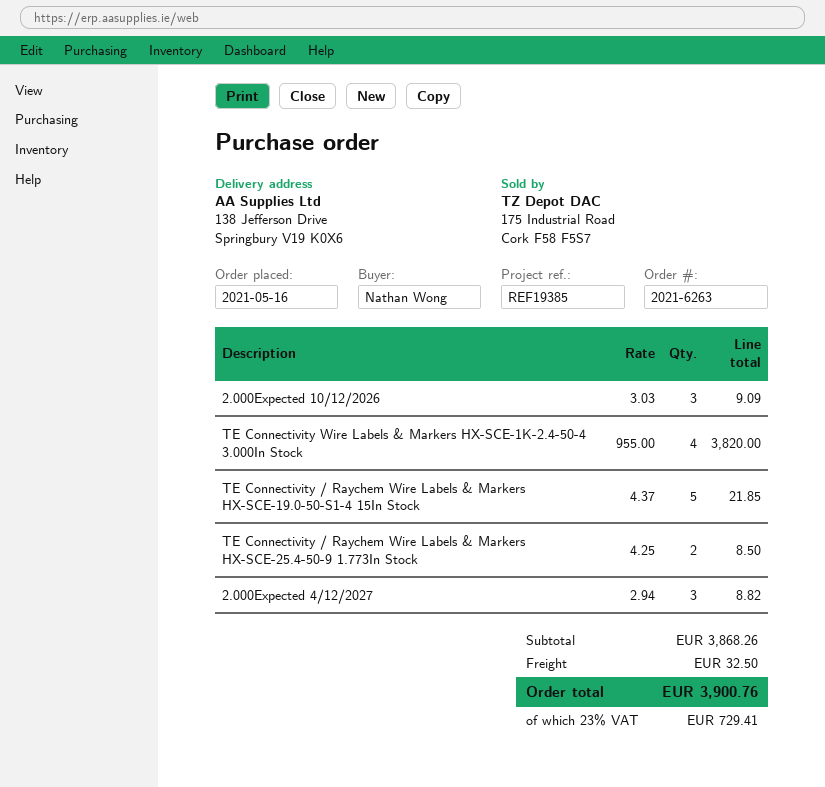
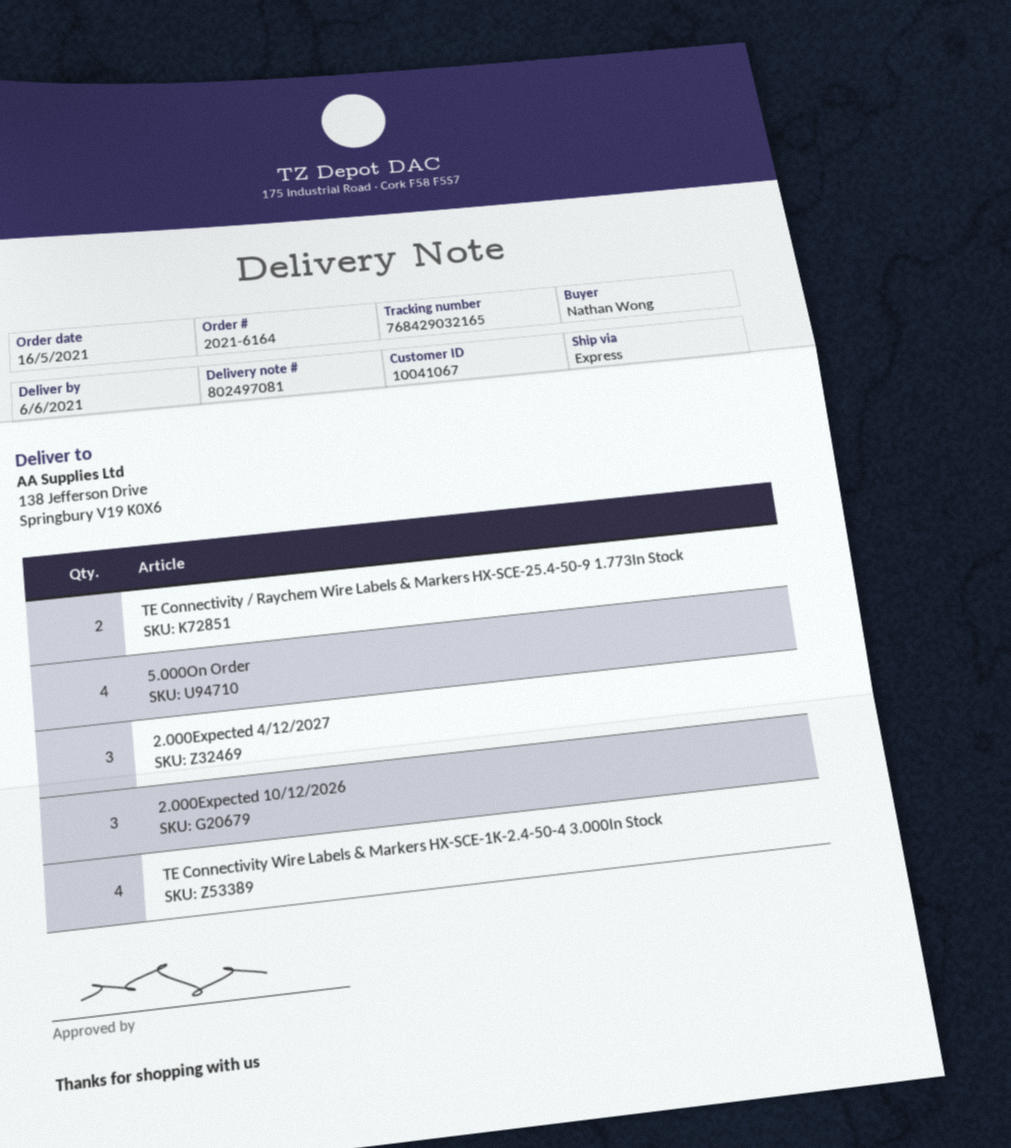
order number: 2021-6263 -> 2021-6164
TE Connectivity / Raychem Wire Labels & Markers HX-SCE-19.0-50-S1-4 15In Stock: 5 -> none
5.000On Order: none -> 4

